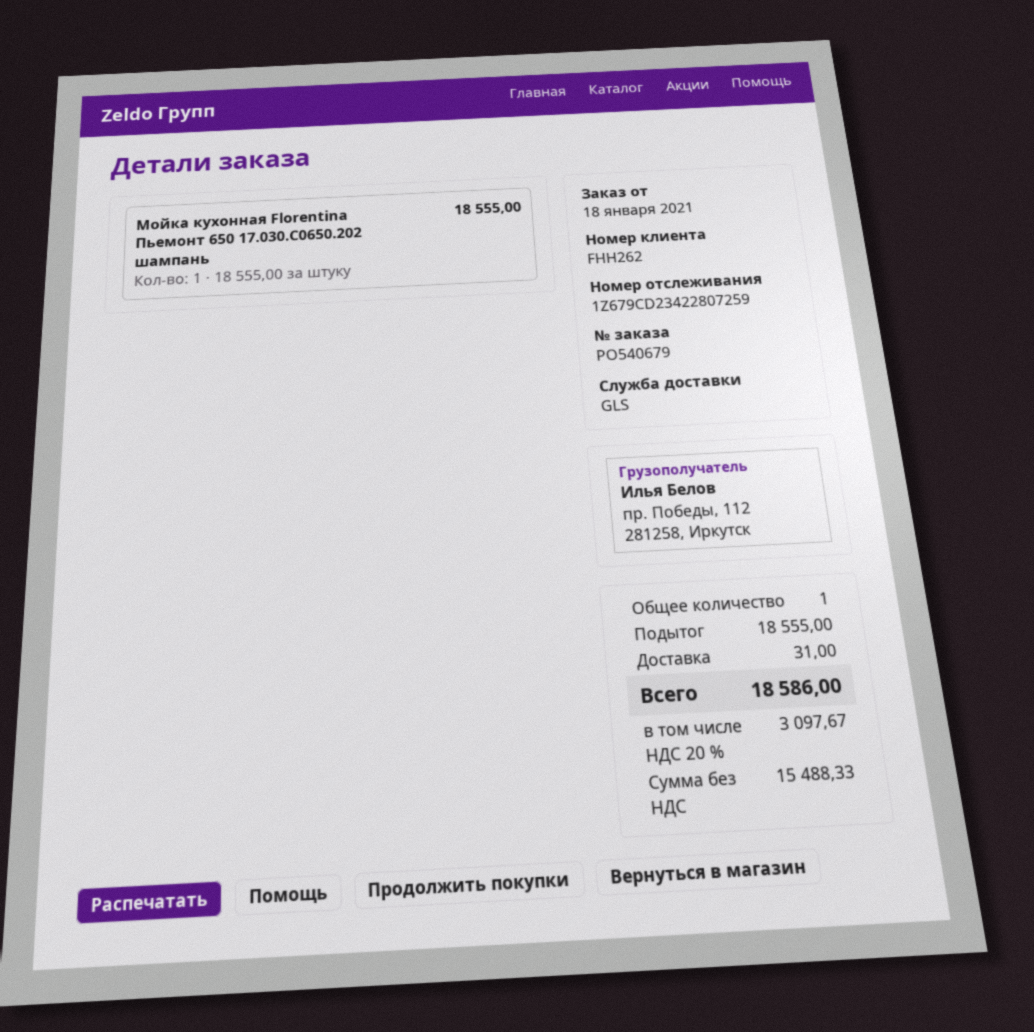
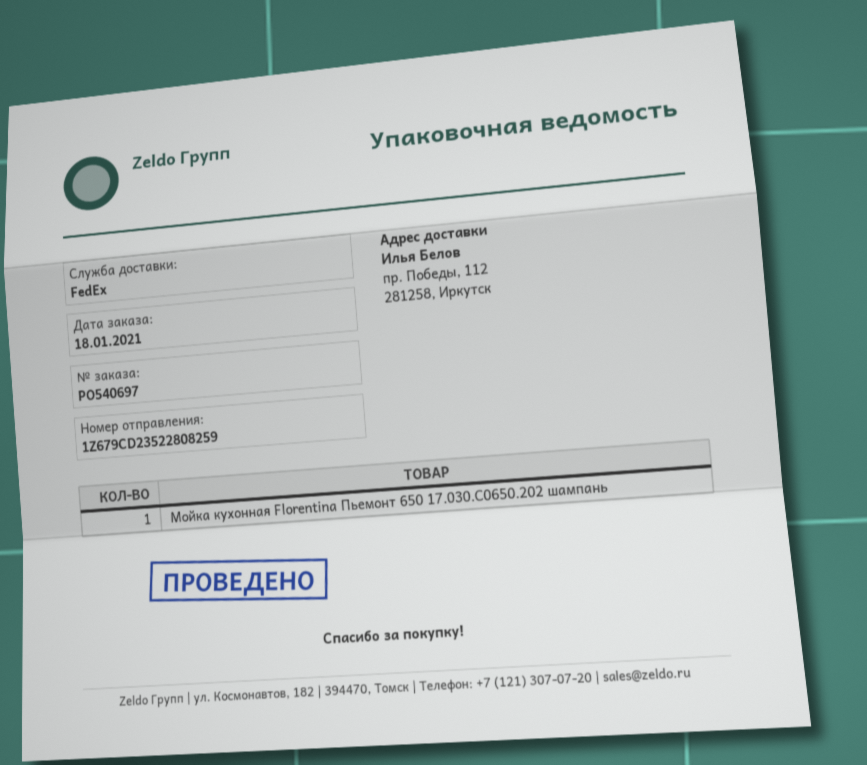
order number: PO540679 -> PO540697
shipping method: GLS -> FedEx
tracking number: 1Z679CD23422807259 -> 1Z679CD23522808259

